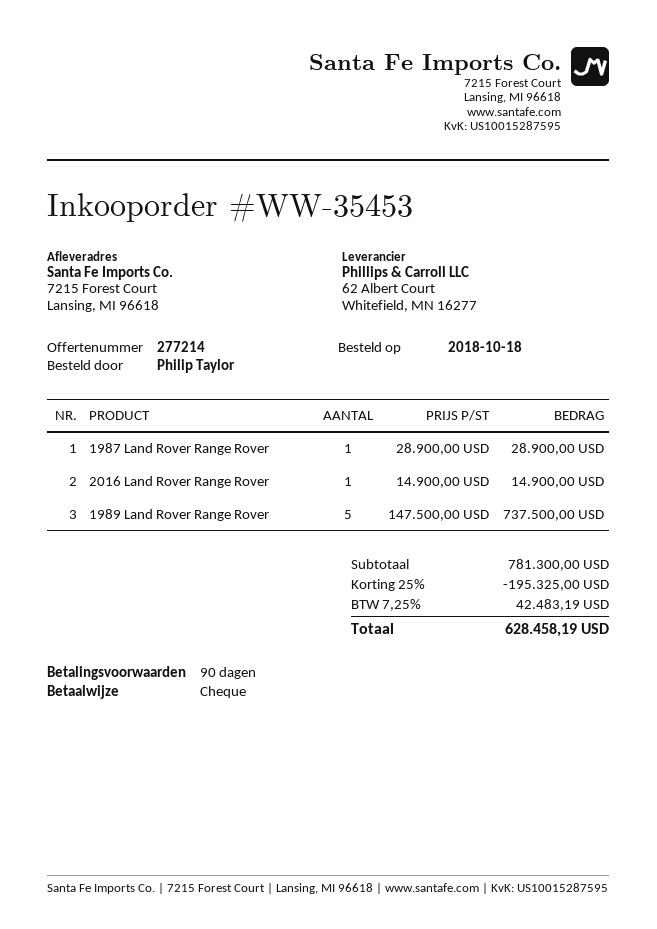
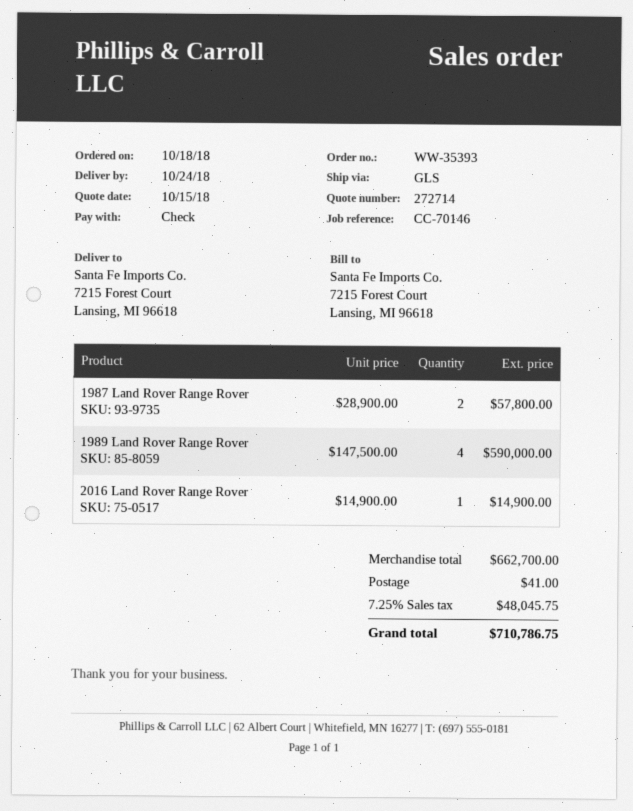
quote number: 277214 -> 272714
order number: WW-35453 -> WW-35393
1987 Land Rover Range Rover: 1 x 28900.00 = 28900.00 -> 2 x 28900.00 = 57800.00
1989 Land Rover Range Rover: 5 x 147500.00 = 737500.00 -> 4 x 147500.00 = 590000.00
subtotal: 781300.00 -> 662700.00
discount: 25% = 195325.00 -> none
shipping: none -> 41.00
tax: 7.25% = 42483.19 -> 7.25% = 48045.75
total: 628458.19 -> 710786.75

